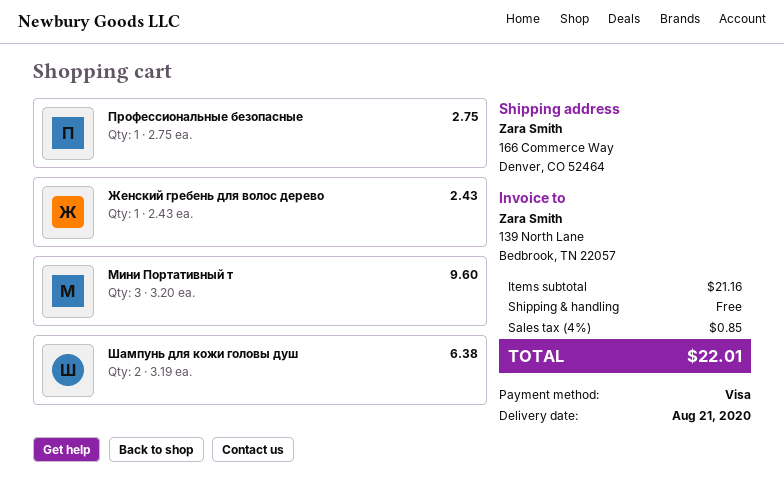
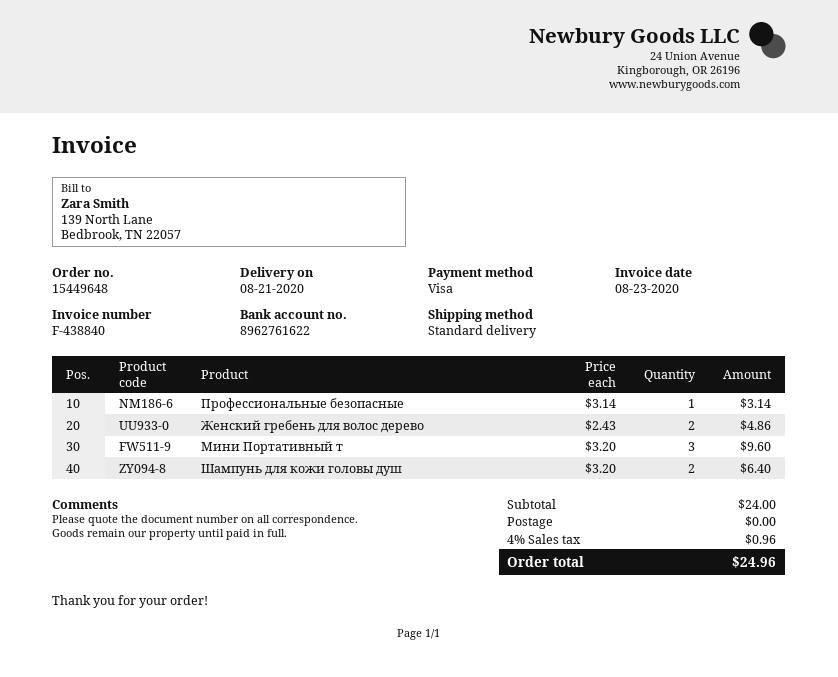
Профессиональные безопасные: 1 x 2.75 = 2.75 -> 1 x 3.14 = 3.14
Женский гребень для волос дерево: 1 x 2.43 = 2.43 -> 2 x 2.43 = 4.86
Шампунь для кожи головы душ: 2 x 3.19 = 6.38 -> 2 x 3.20 = 6.40
subtotal: 21.16 -> 24.00
tax: 4% = 0.85 -> 4% = 0.96
total: 22.01 -> 24.96

